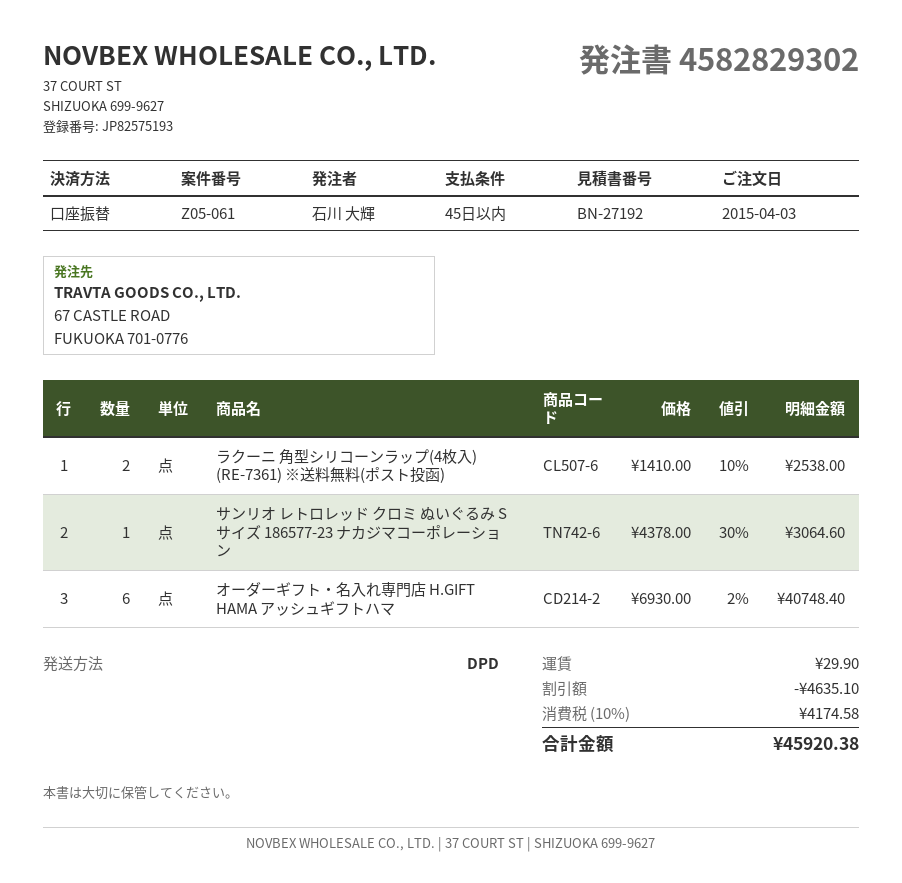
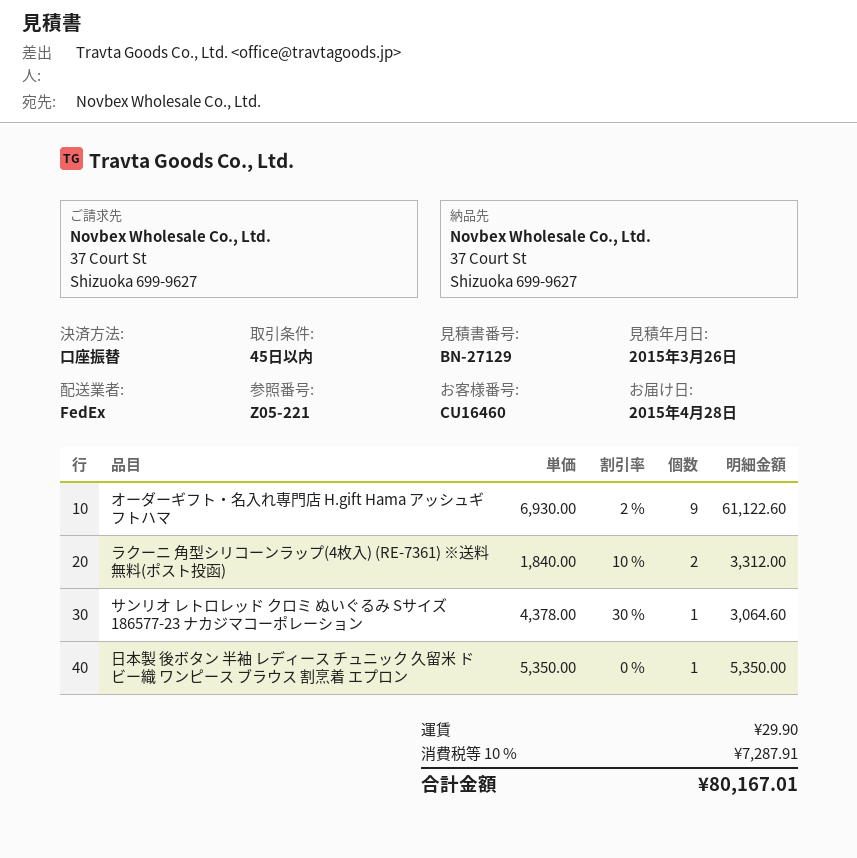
quote number: BN-27192 -> BN-27129
reference: Z05-061 -> Z05-221
shipping method: DPD -> FedEx
ラクーニ 角型シリコーンラップ(4枚入) (RE-7361) ※送料無料(ポスト投函): 2 x 1410.00 - 10% = 2538.00 -> 2 x 1840.00 - 10% = 3312.00
オーダーギフト・名入れ専門店 H.GIFT HAMA アッシュギフトハマ: 6 x 6930.00 - 2% = 40748.40 -> 9 x 6930.00 - 2% = 61122.60
日本製 後ボタン 半袖 レディース チュニック 久留米 ドビー織 ワンピース ブラウス 割烹着 エプロン: none -> 1 x 5350.00 = 5350.00
discount: 4635.10 -> none
tax: 10% = 4174.58 -> 10% = 7287.91
total: 45920.38 -> 80167.01

